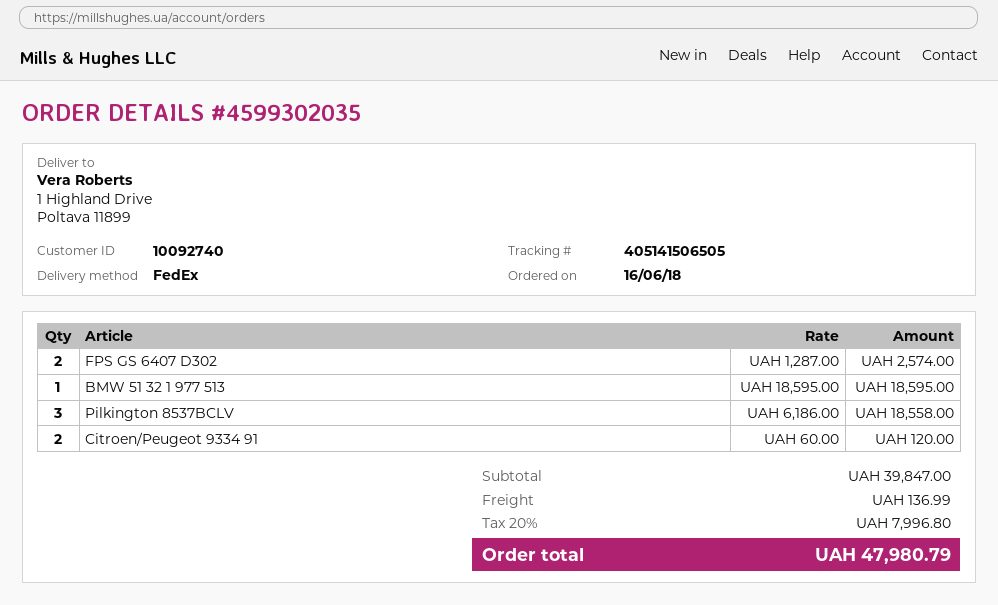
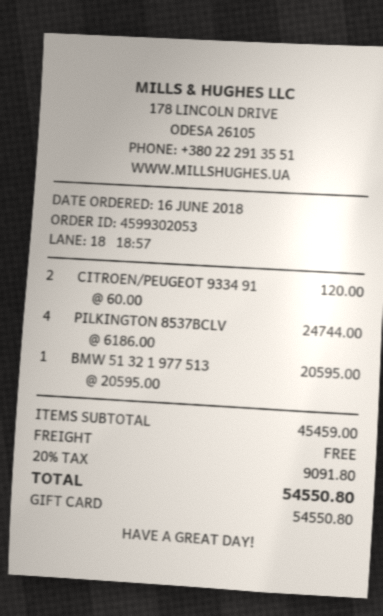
order number: 4599302035 -> 4599302053
FPS GS 6407 D302: 2 x 1287.00 = 2574.00 -> none
BMW 51 32 1 977 513: 1 x 18595.00 = 18595.00 -> 1 x 20595.00 = 20595.00
Pilkington 8537BCLV: 3 x 6186.00 = 18558.00 -> 4 x 6186.00 = 24744.00
subtotal: 39847.00 -> 45459.00
shipping: 136.99 -> 0.00
tax: 20% = 7996.80 -> 20% = 9091.80
total: 47980.79 -> 54550.80

